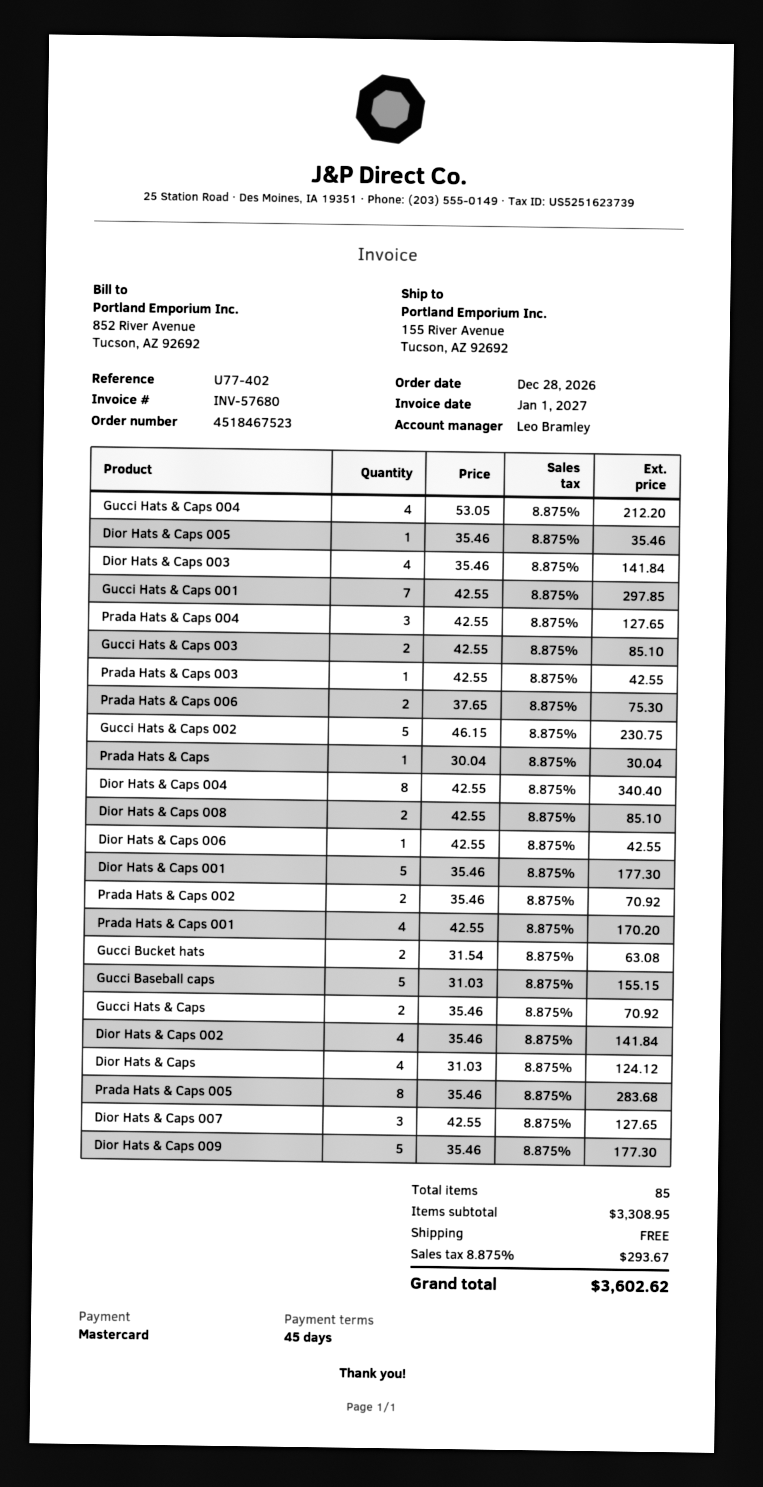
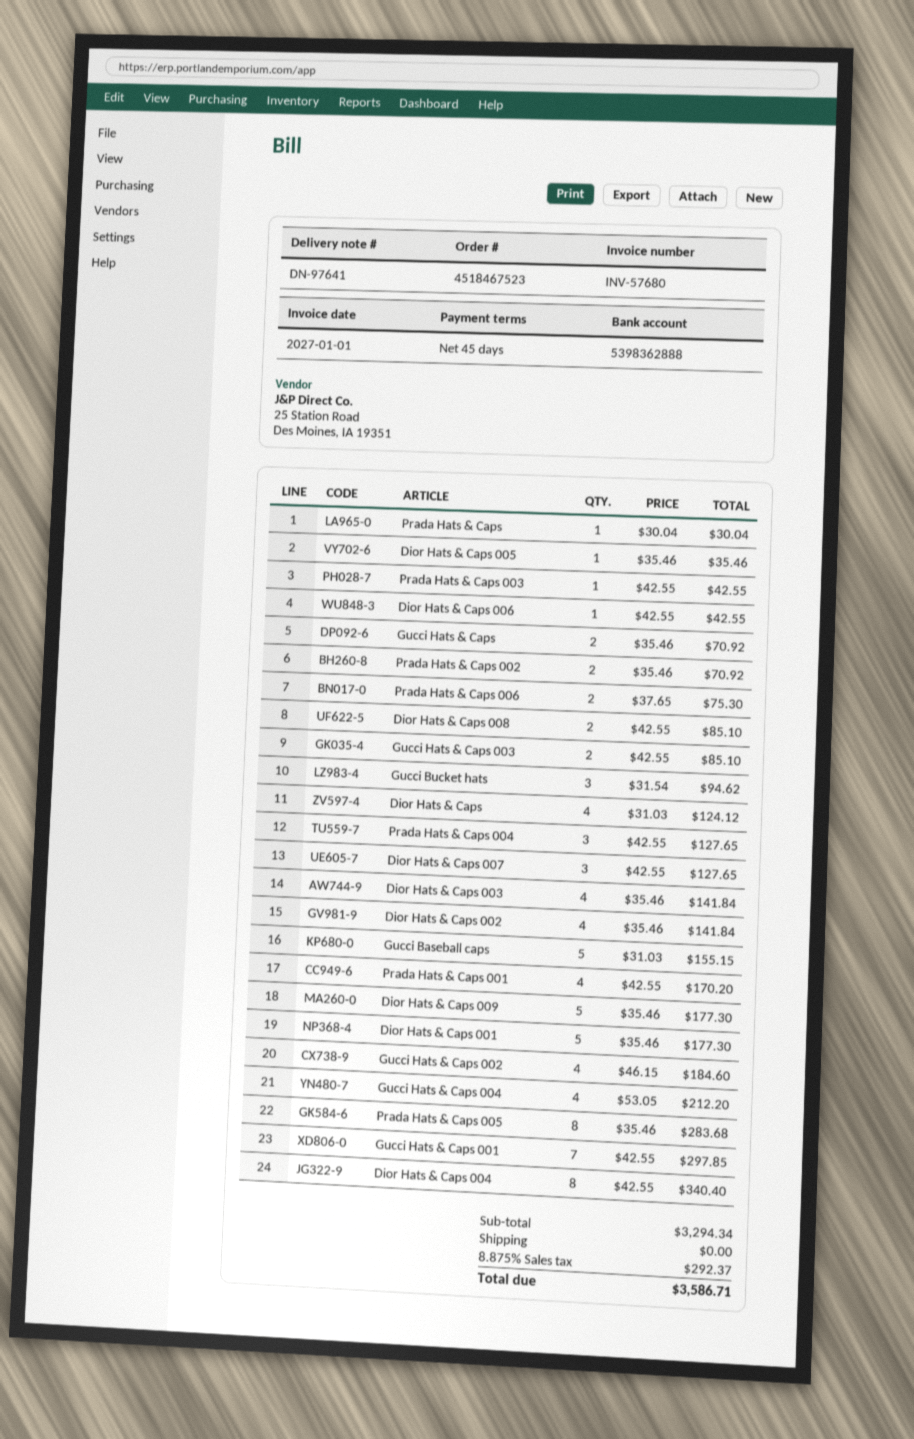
Gucci Hats & Caps 002: 5 x 46.15 = 230.75 -> 4 x 46.15 = 184.60
Gucci Bucket hats: 2 x 31.54 = 63.08 -> 3 x 31.54 = 94.62
subtotal: 3308.95 -> 3294.34
tax: 8.875% = 293.67 -> 8.875% = 292.37
total: 3602.62 -> 3586.71

